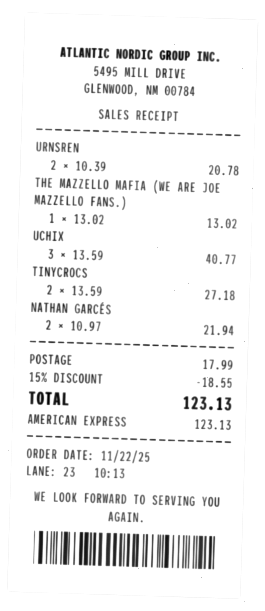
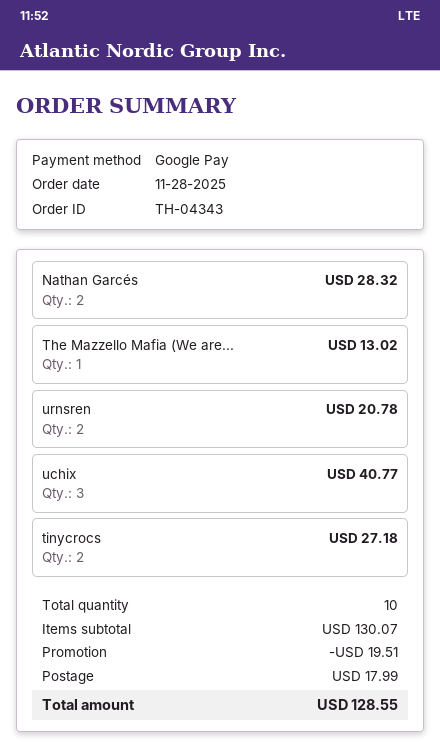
order date: 2025-11-22 -> 2025-11-28
payment method: American Express -> Google Pay
NATHAN GARCÉS: 2 for 21.94 -> 2 for 28.32
discount: 18.55 -> 19.51
total: 123.13 -> 128.55

